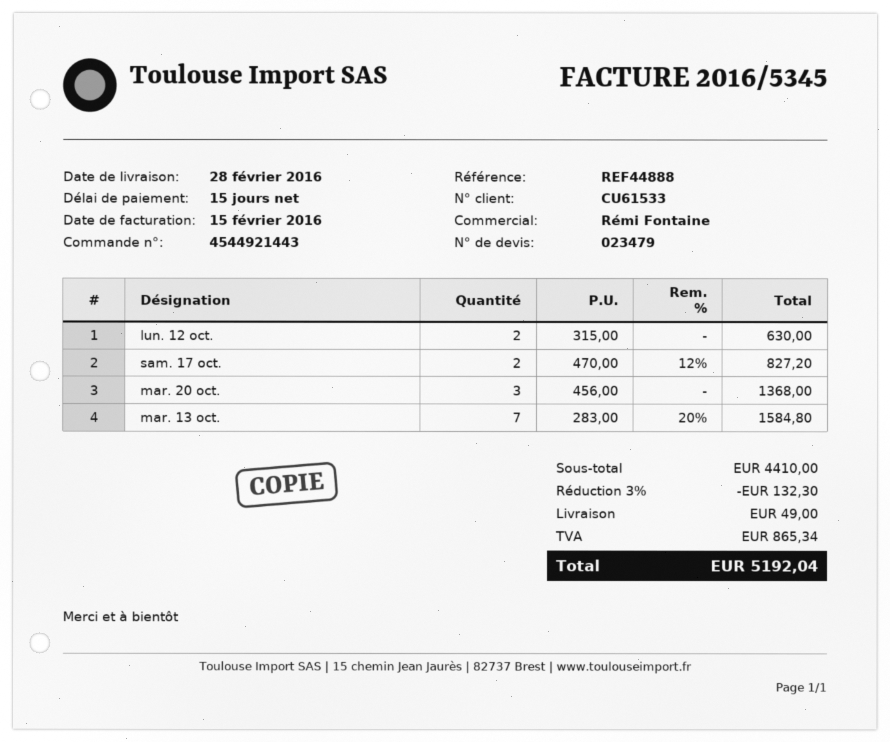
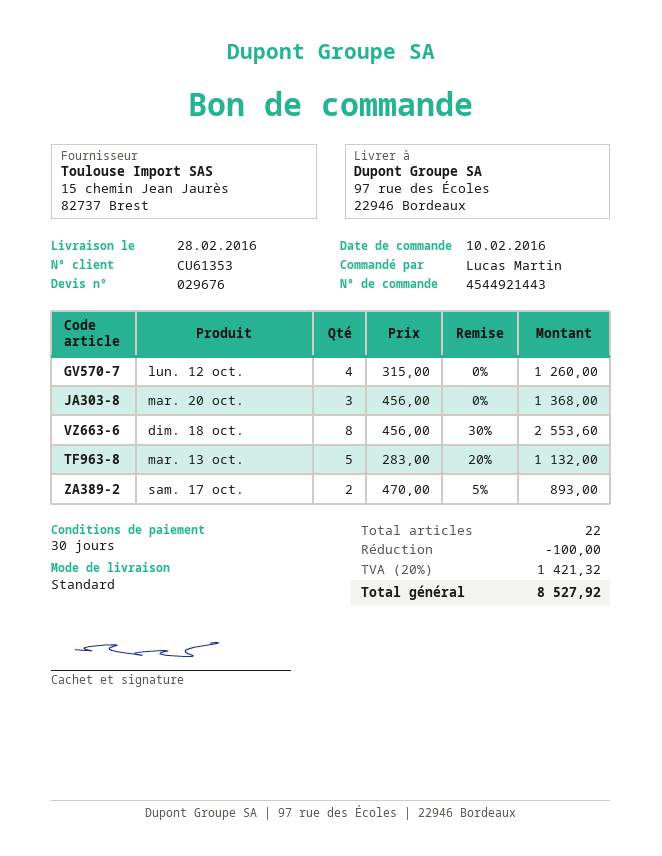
quote number: 023479 -> 029676
payment terms: 15 days -> 30 days
customer number: CU61533 -> CU61353
lun. 12 oct.: 2 x 315.00 = 630.00 -> 4 x 315.00 = 1260.00
sam. 17 oct.: 2 x 470.00 - 12% = 827.20 -> 2 x 470.00 - 5% = 893.00
mar. 13 oct.: 7 x 283.00 - 20% = 1584.80 -> 5 x 283.00 - 20% = 1132.00
dim. 18 oct.: none -> 8 x 456.00 - 30% = 2553.60
discount: 132.30 -> 100.00
shipping: 49.00 -> none
tax: 865.34 -> 1421.32
total: 5192.04 -> 8527.92

